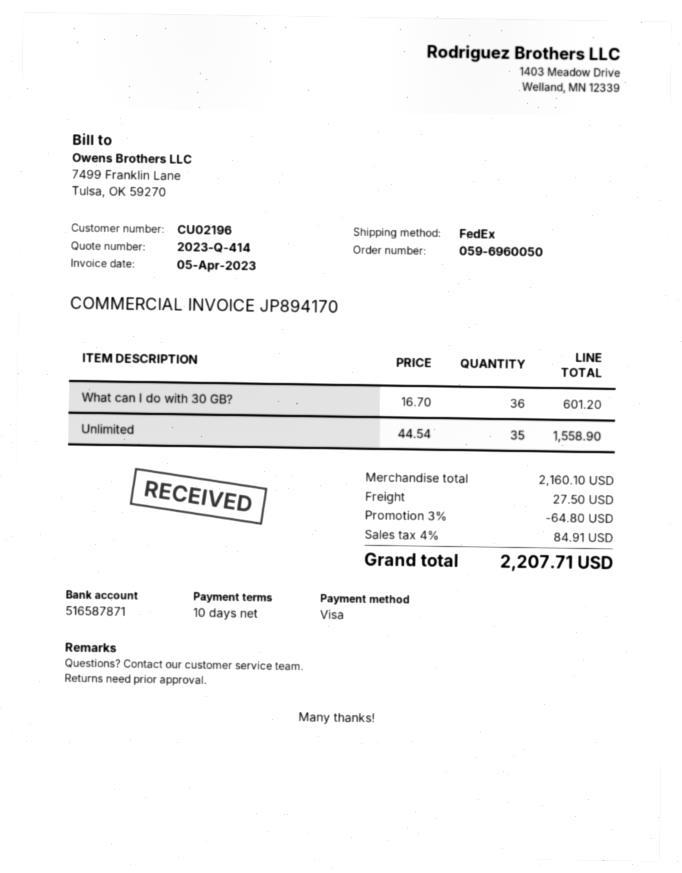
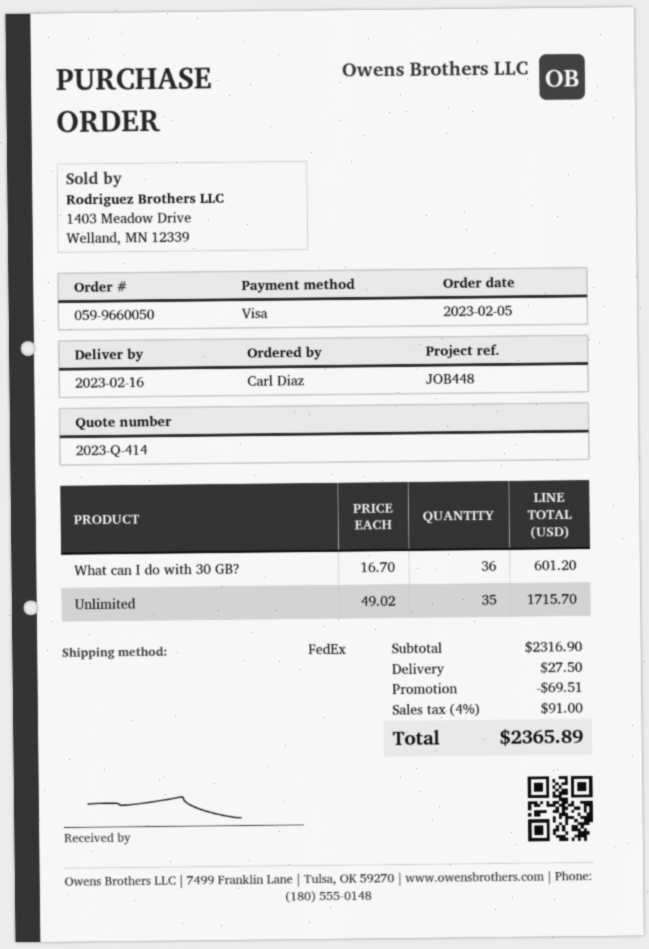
order number: 059-6960050 -> 059-9660050
Unlimited: 35 x 44.54 = 1558.90 -> 35 x 49.02 = 1715.70
subtotal: 2160.10 -> 2316.90
discount: 64.80 -> 69.51
tax: 4% = 84.91 -> 4% = 91.00
total: 2207.71 -> 2365.89

